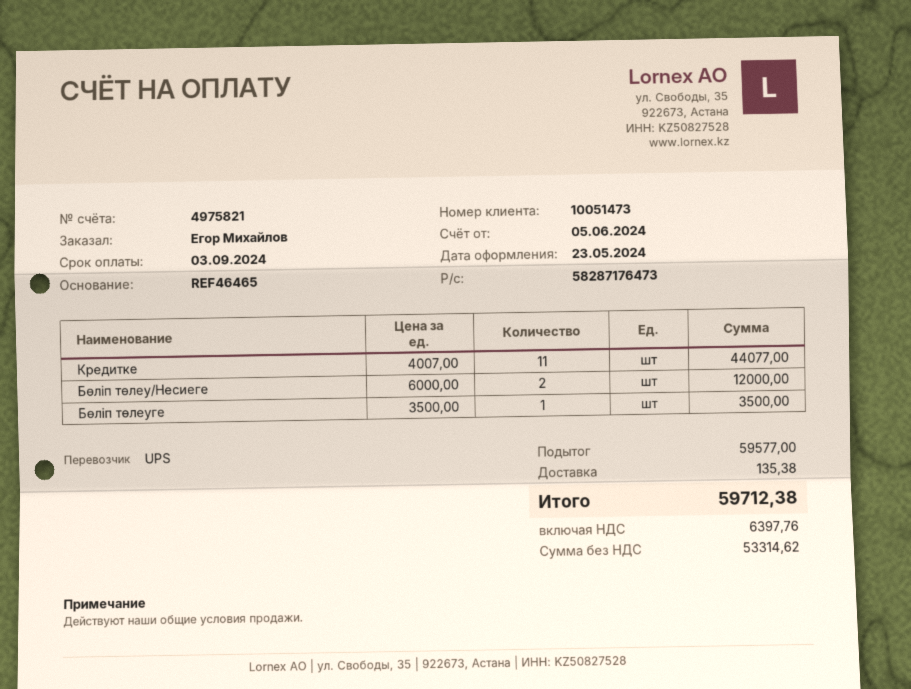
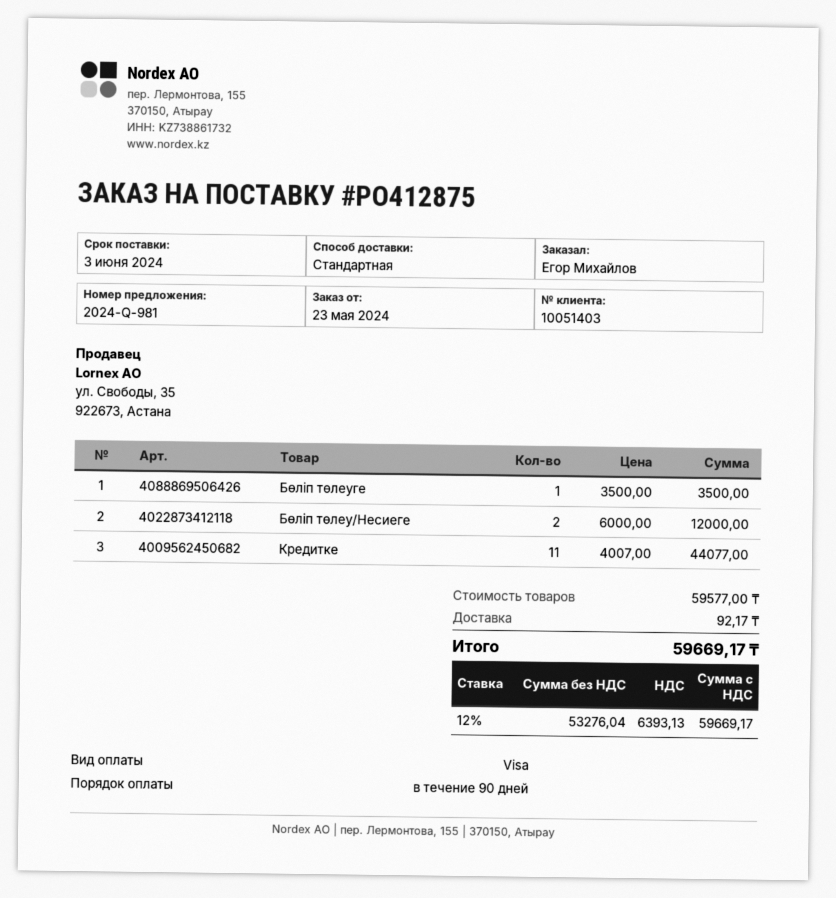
customer number: 10051473 -> 10051403
shipping method: UPS -> standard
shipping: 135.38 -> 92.17
net: 53314.62 -> 53276.04
tax: 6397.76 -> 6393.13
total: 59712.38 -> 59669.17

